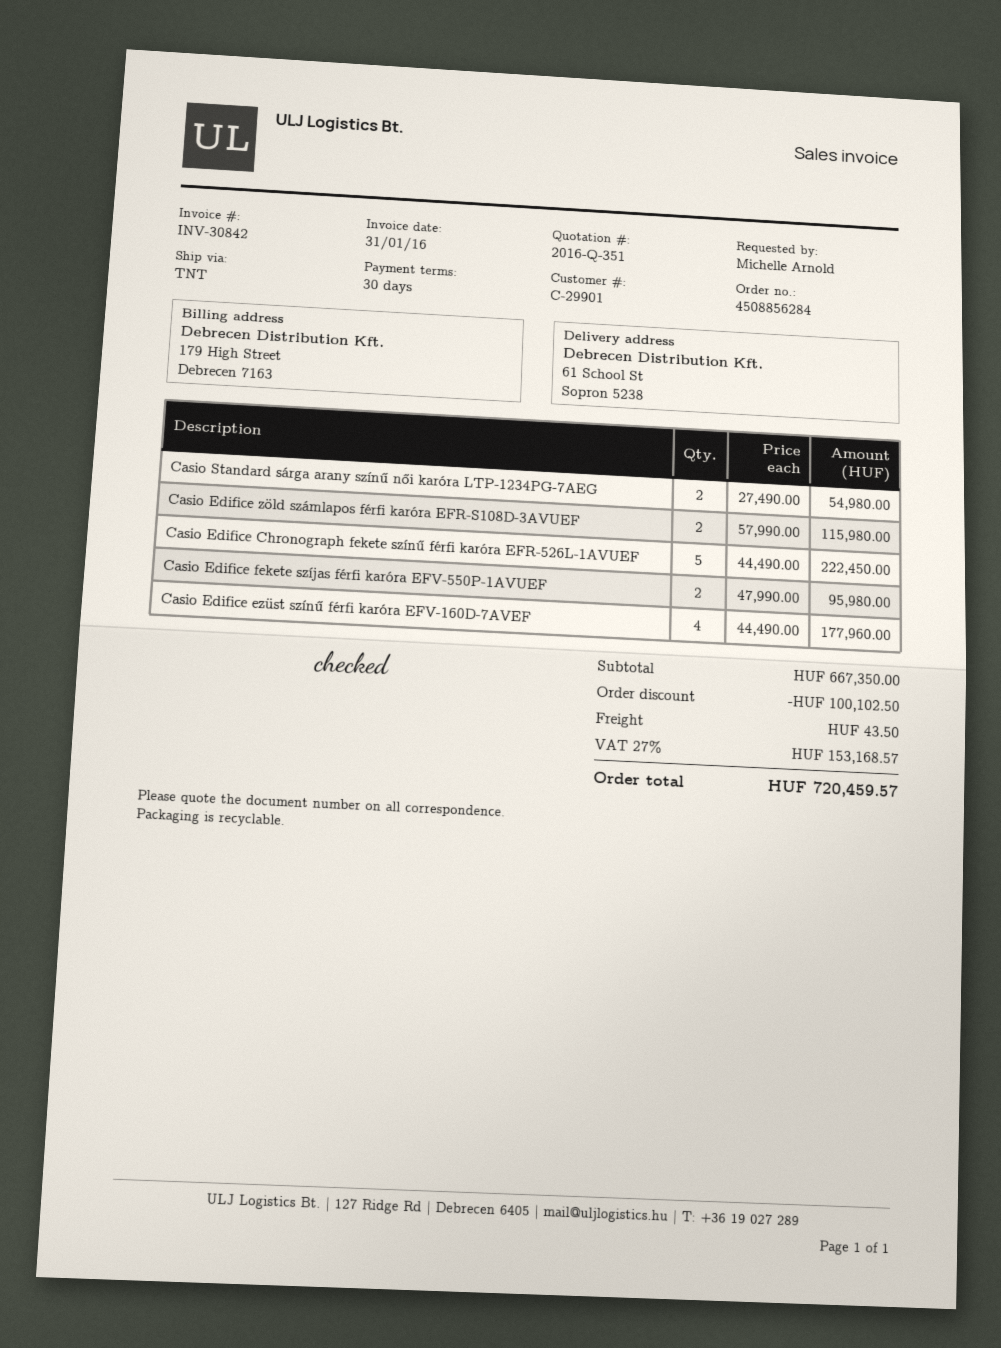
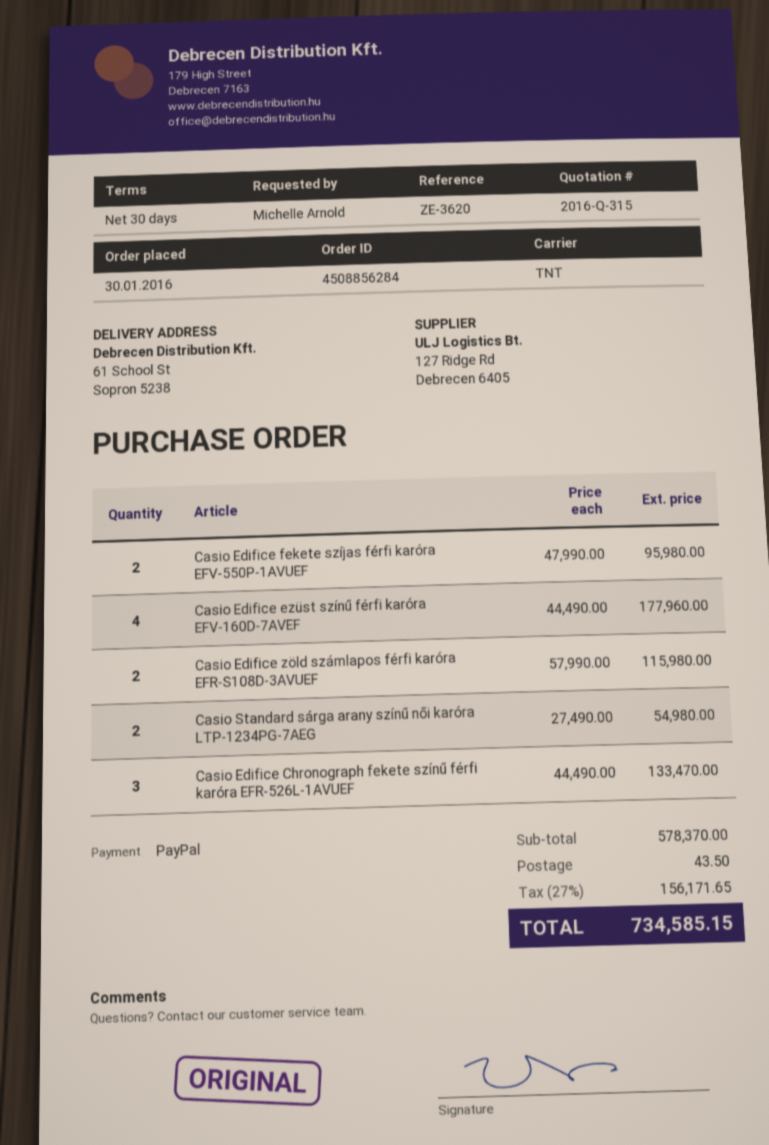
quote number: 2016-Q-351 -> 2016-Q-315
Casio Edifice Chronograph fekete színű férfi karóra EFR-526L-1AVUEF: 5 x 44490.00 = 222450.00 -> 3 x 44490.00 = 133470.00
subtotal: 667350.00 -> 578370.00
discount: 100102.50 -> none
tax: 27% = 153168.57 -> 27% = 156171.65
total: 720459.57 -> 734585.15

